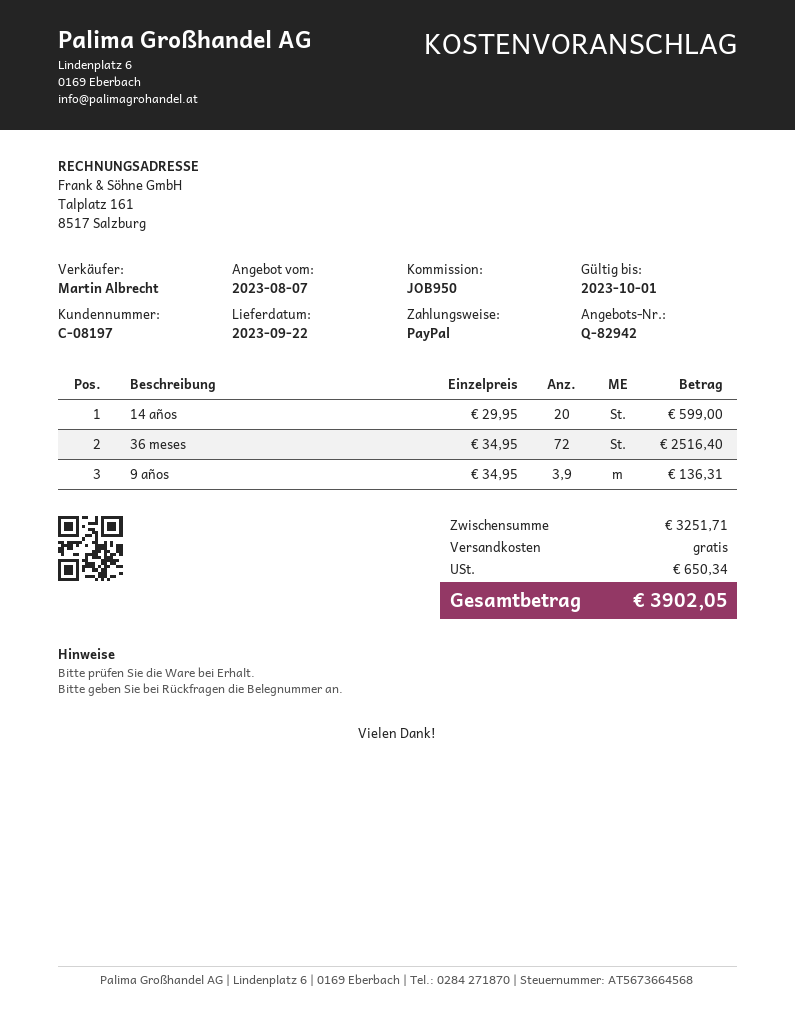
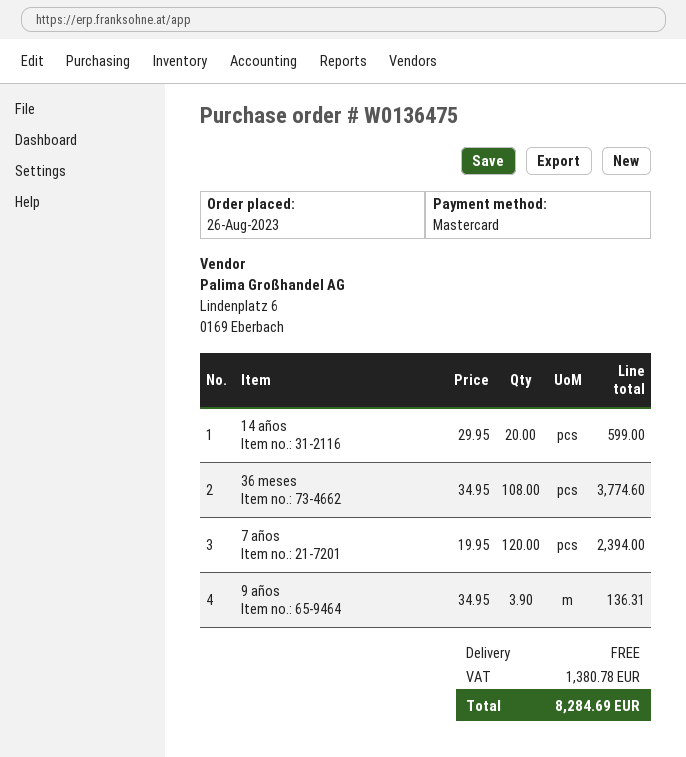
payment method: PayPal -> Mastercard
36 meses: 72 x 34.95 = 2516.40 -> 108 x 34.95 = 3774.60
7 años: none -> 120 x 19.95 = 2394.00
tax: 650.34 -> 1380.78
total: 3902.05 -> 8284.69

